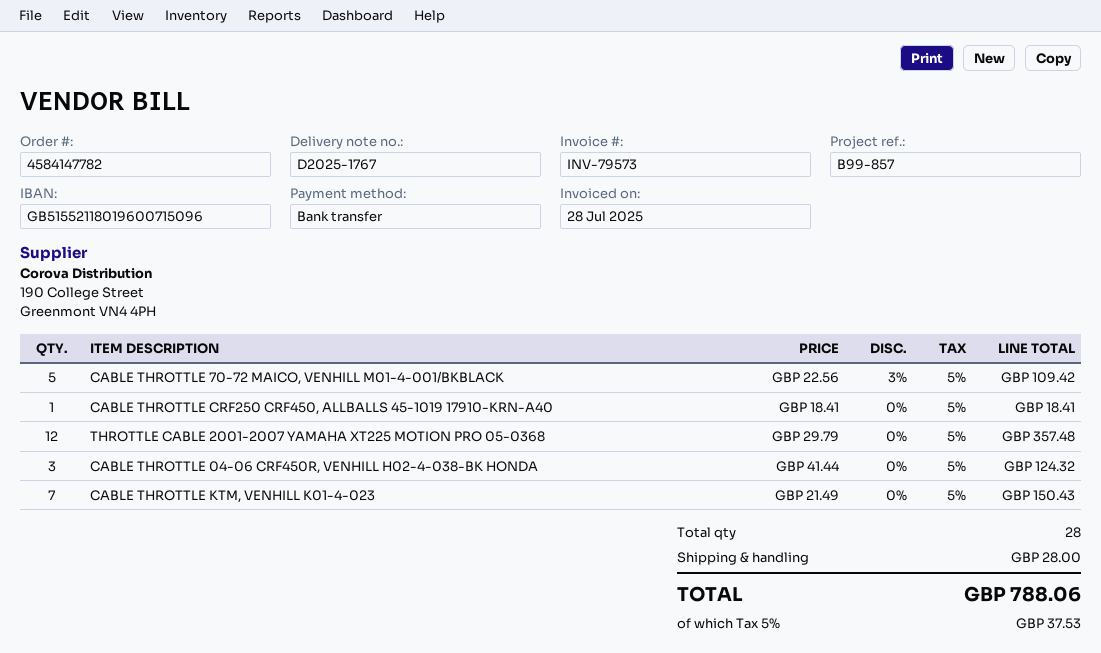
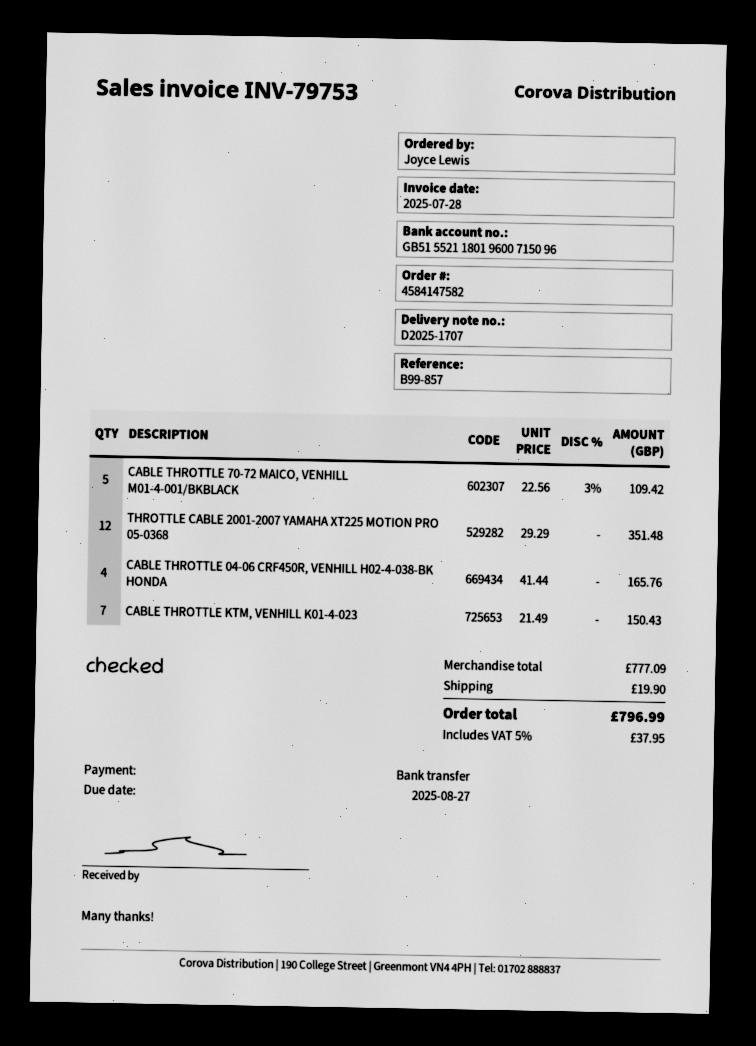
order number: 4584147782 -> 4584147582
delivery note number: D2025-1767 -> D2025-1707
invoice number: INV-79573 -> INV-79753
CABLE THROTTLE CRF250 CRF450, ALLBALLS 45-1019 17910-KRN-A40: 1 x 18.41 = 18.41 -> none
THROTTLE CABLE 2001-2007 YAMAHA XT225 MOTION PRO 05-0368: 12 x 29.79 = 357.48 -> 12 x 29.29 = 351.48
CABLE THROTTLE 04-06 CRF450R, VENHILL H02-4-038-BK HONDA: 3 x 41.44 = 124.32 -> 4 x 41.44 = 165.76
shipping: 28.00 -> 19.90
tax: 5% = 37.53 -> 5% = 37.95
total: 788.06 -> 796.99

